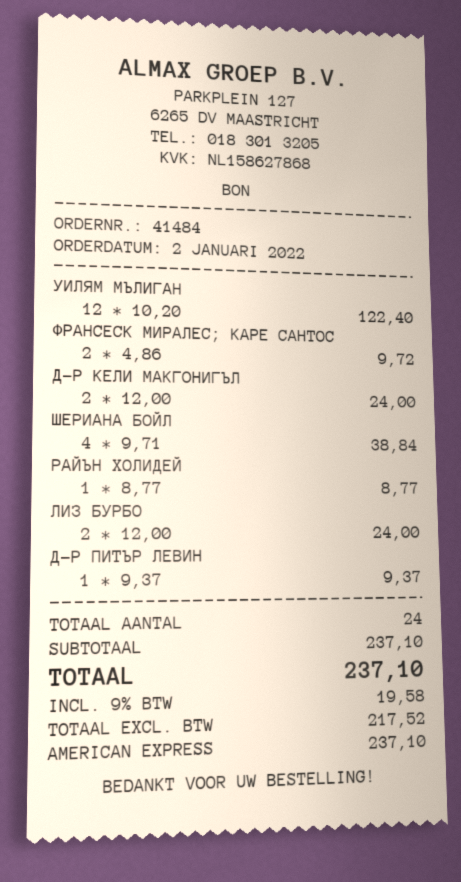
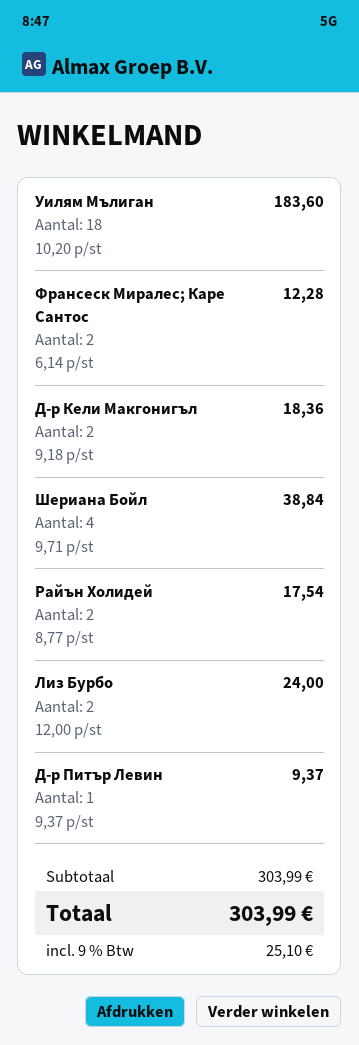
УИЛЯМ МЪЛИГАН: 12 x 10.20 = 122.40 -> 18 x 10.20 = 183.60
ФРАНСЕСК МИРАЛЕС; КАРЕ САНТОС: 2 x 4.86 = 9.72 -> 2 x 6.14 = 12.28
Д-Р КЕЛИ МАКГОНИГЪЛ: 2 x 12.00 = 24.00 -> 2 x 9.18 = 18.36
РАЙЪН ХОЛИДЕЙ: 1 x 8.77 = 8.77 -> 2 x 8.77 = 17.54
subtotal: 237.10 -> 303.99
tax: 9% = 19.58 -> 9% = 25.10
total: 237.10 -> 303.99

